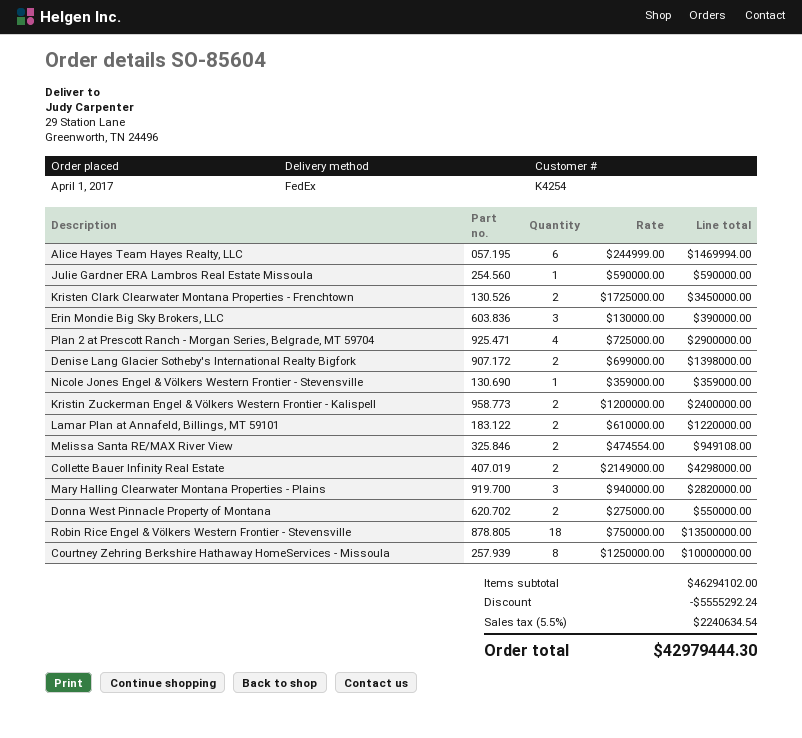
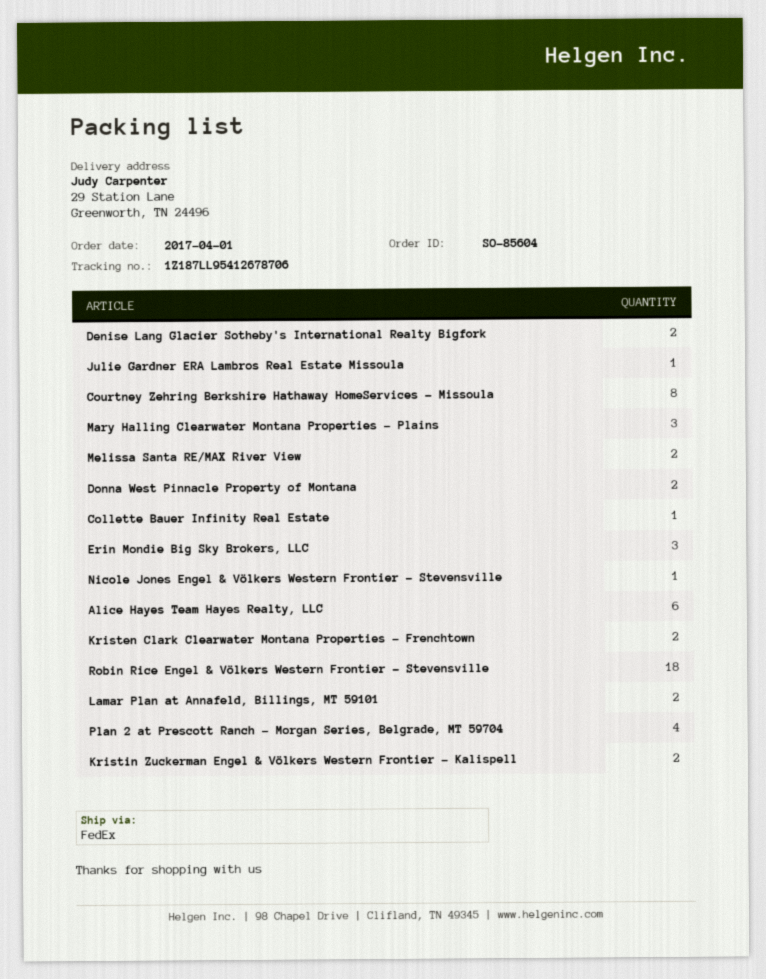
Collette Bauer Infinity Real Estate: 2 -> 1

